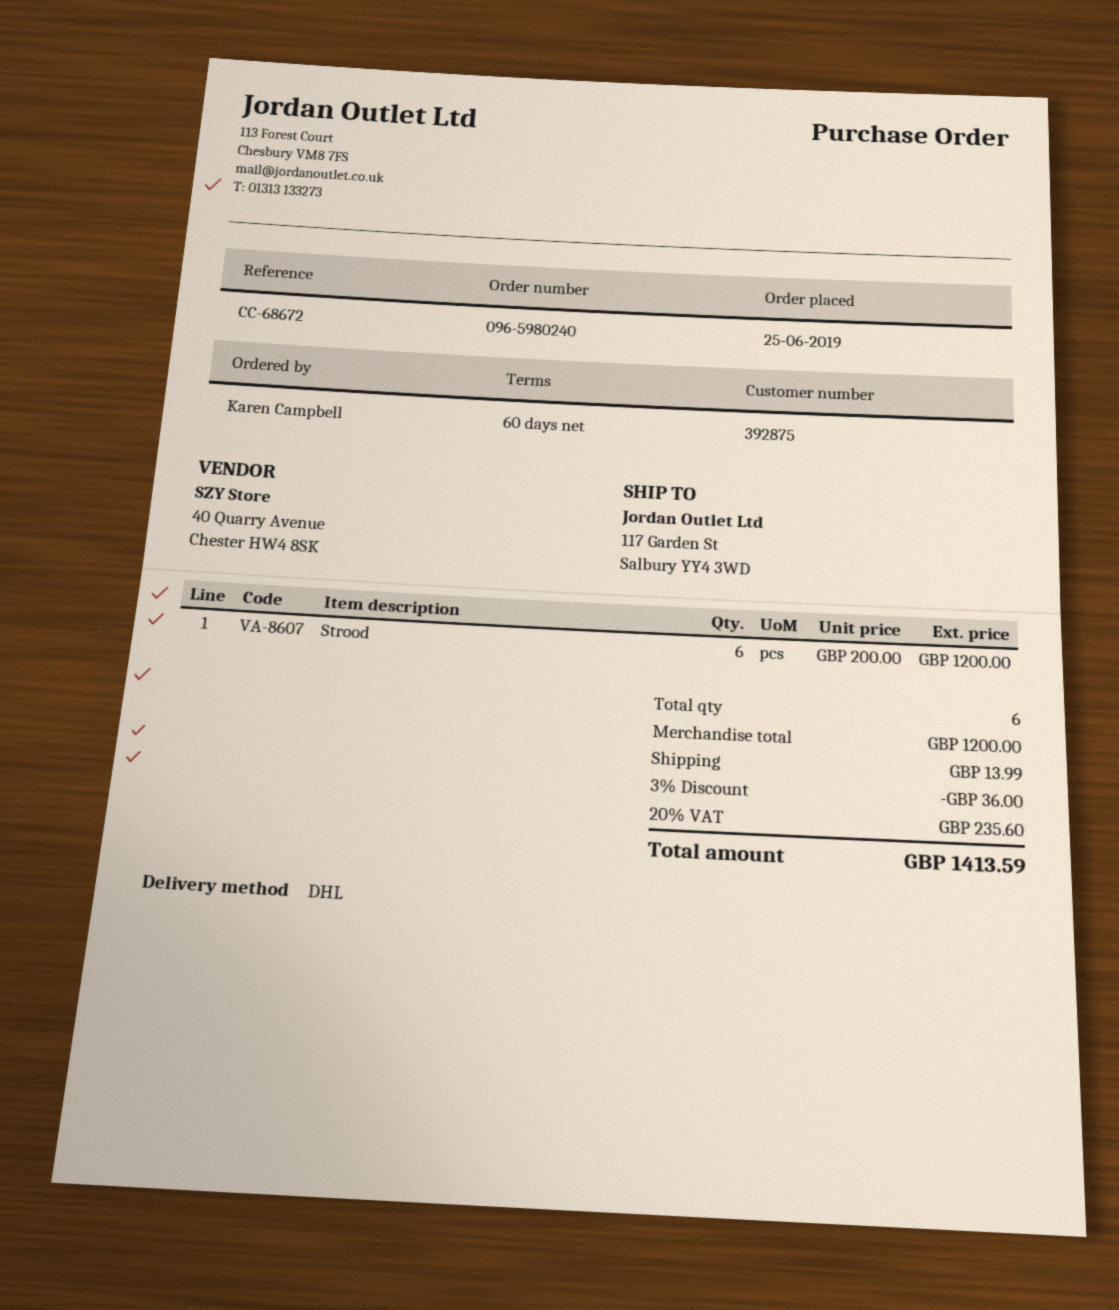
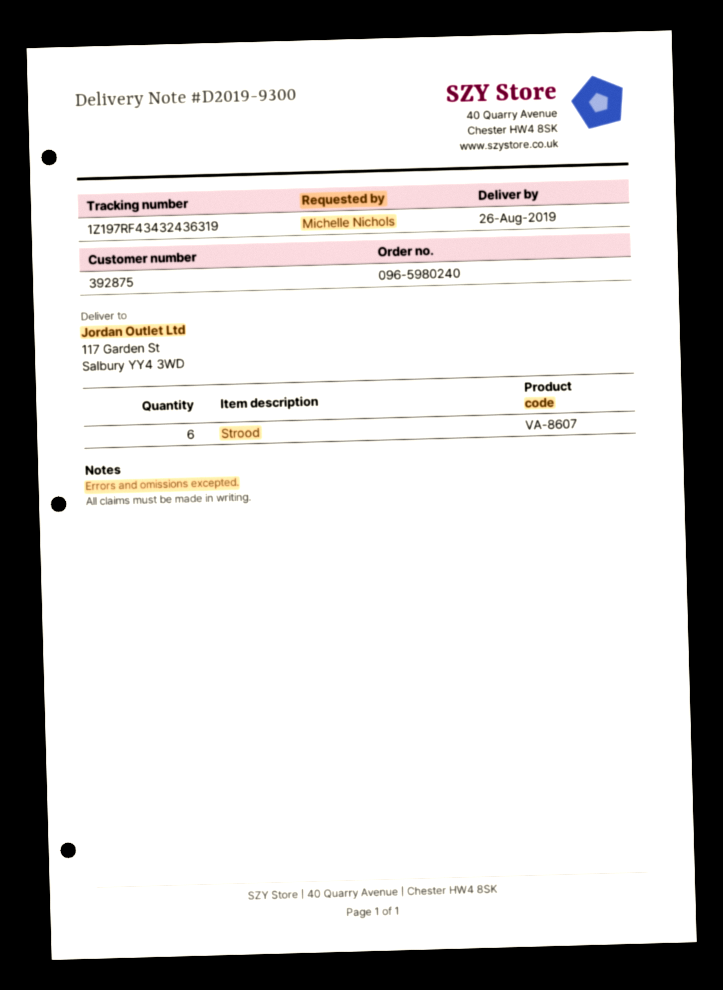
ordered by: Karen Campbell -> Michelle Nichols

